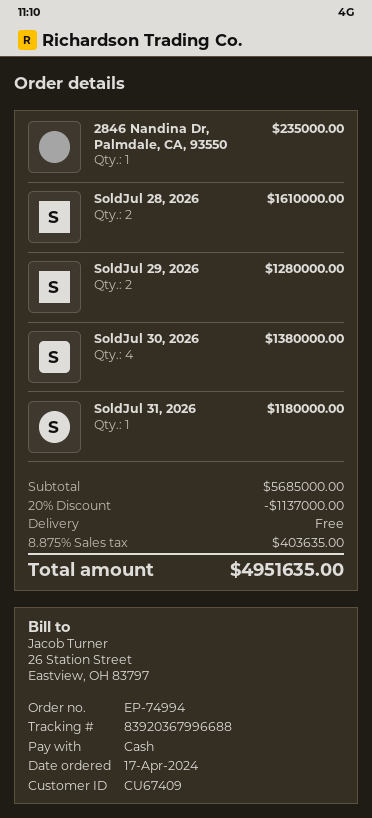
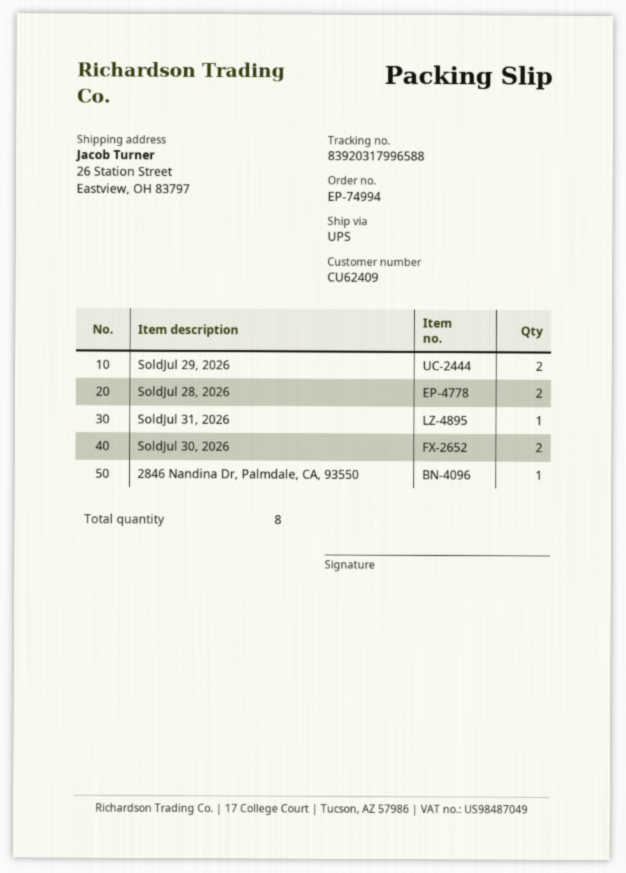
customer number: CU67409 -> CU62409
tracking number: 83920367996688 -> 83920317996588
SoldJul 30, 2026: 4 -> 2

